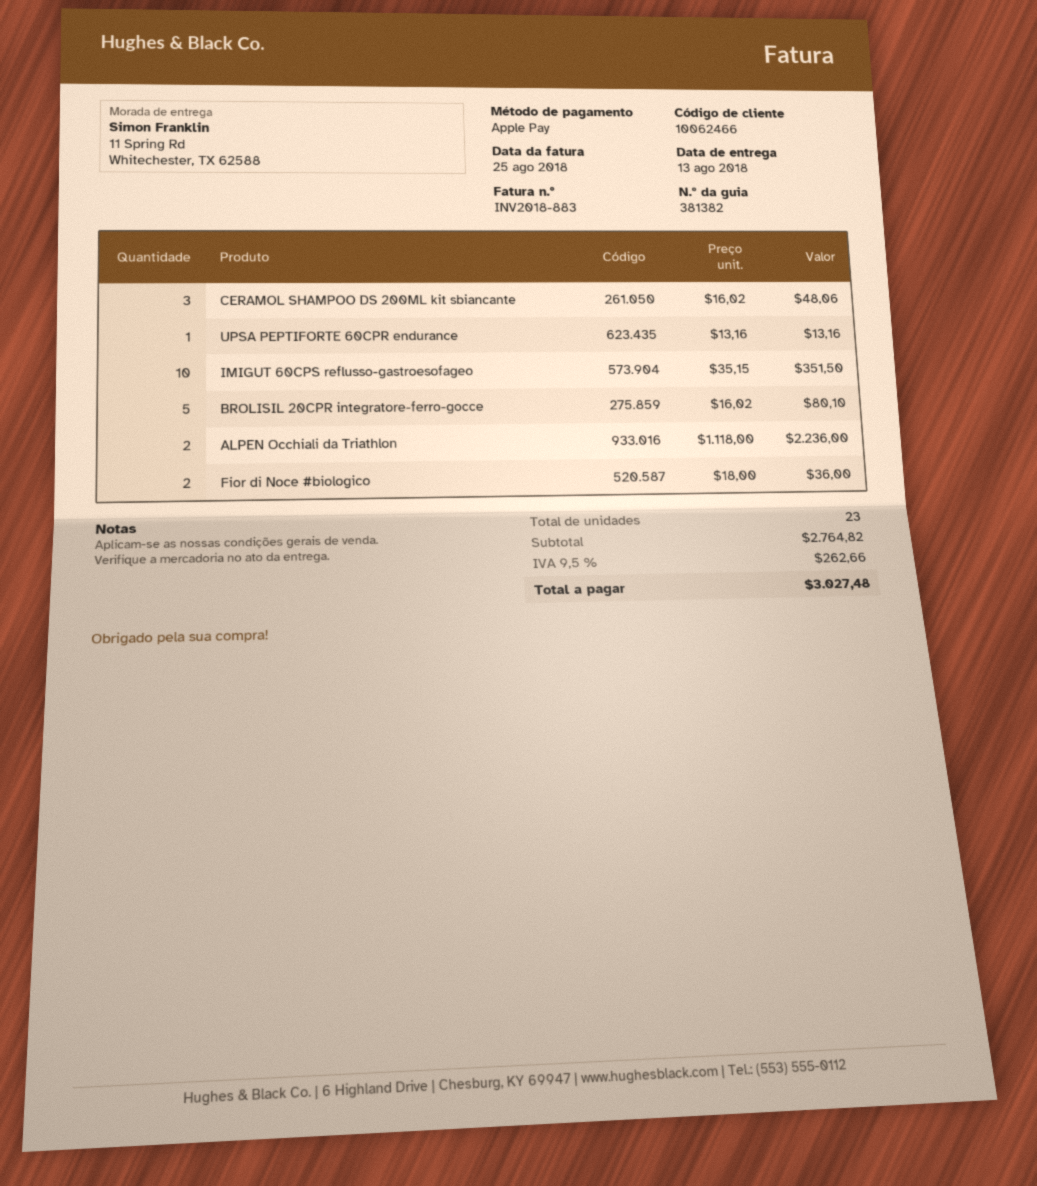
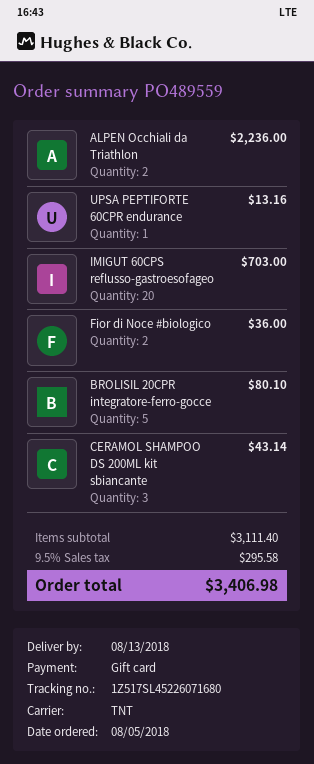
payment method: Apple Pay -> gift card
CERAMOL SHAMPOO DS 200ML kit sbiancante: 3 for 48.06 -> 3 for 43.14
IMIGUT 60CPS reflusso-gastroesofageo: 10 for 351.50 -> 20 for 703.00
subtotal: 2764.82 -> 3111.40
tax: 9.5% = 262.66 -> 9.5% = 295.58
total: 3027.48 -> 3406.98

